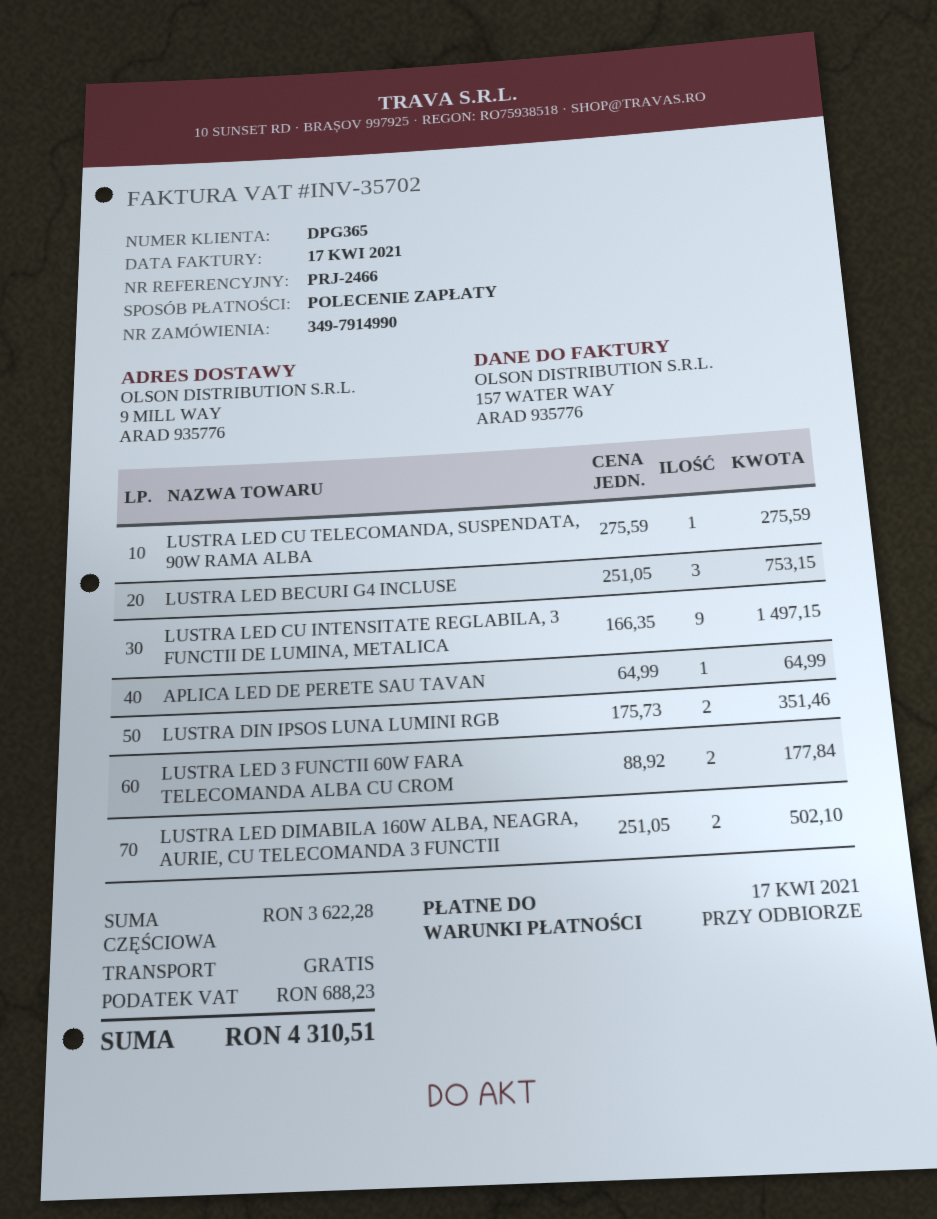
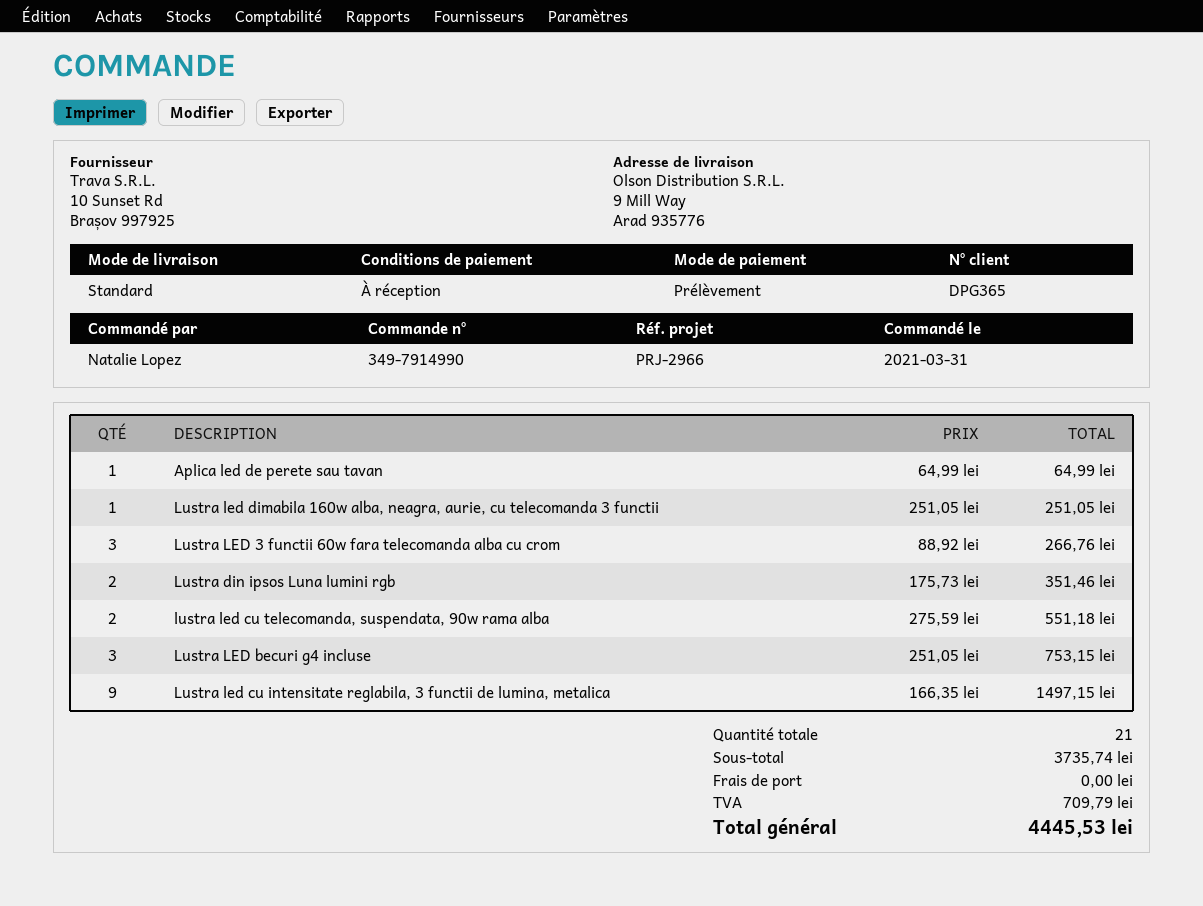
reference: PRJ-2466 -> PRJ-2966
LUSTRA LED CU TELECOMANDA, SUSPENDATA, 90W RAMA ALBA: 1 x 275.59 = 275.59 -> 2 x 275.59 = 551.18
LUSTRA LED 3 FUNCTII 60W FARA TELECOMANDA ALBA CU CROM: 2 x 88.92 = 177.84 -> 3 x 88.92 = 266.76
LUSTRA LED DIMABILA 160W ALBA, NEAGRA, AURIE, CU TELECOMANDA 3 FUNCTII: 2 x 251.05 = 502.10 -> 1 x 251.05 = 251.05
subtotal: 3622.28 -> 3735.74
tax: 688.23 -> 709.79
total: 4310.51 -> 4445.53

